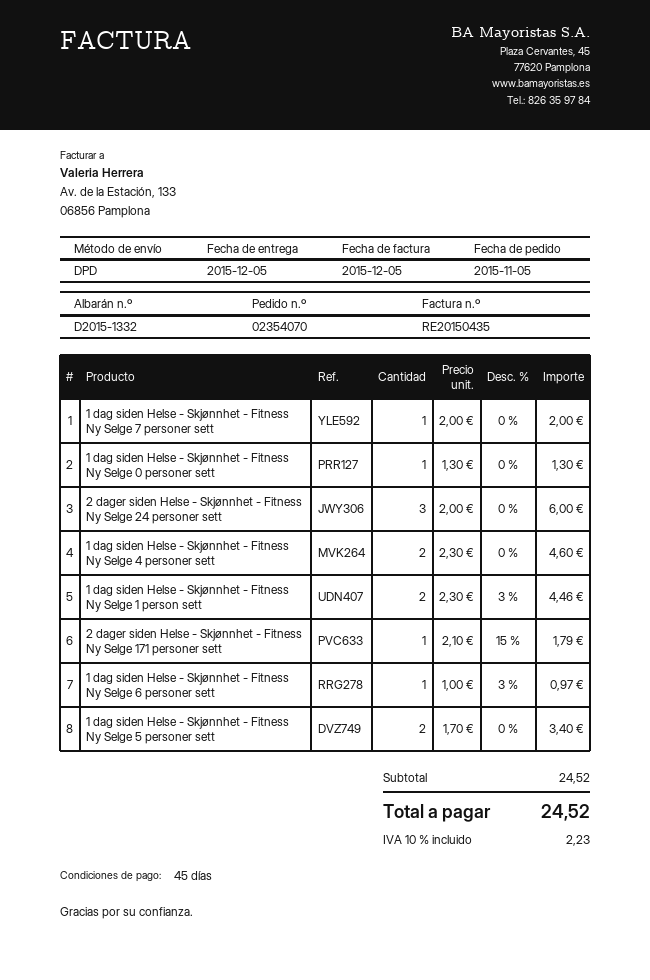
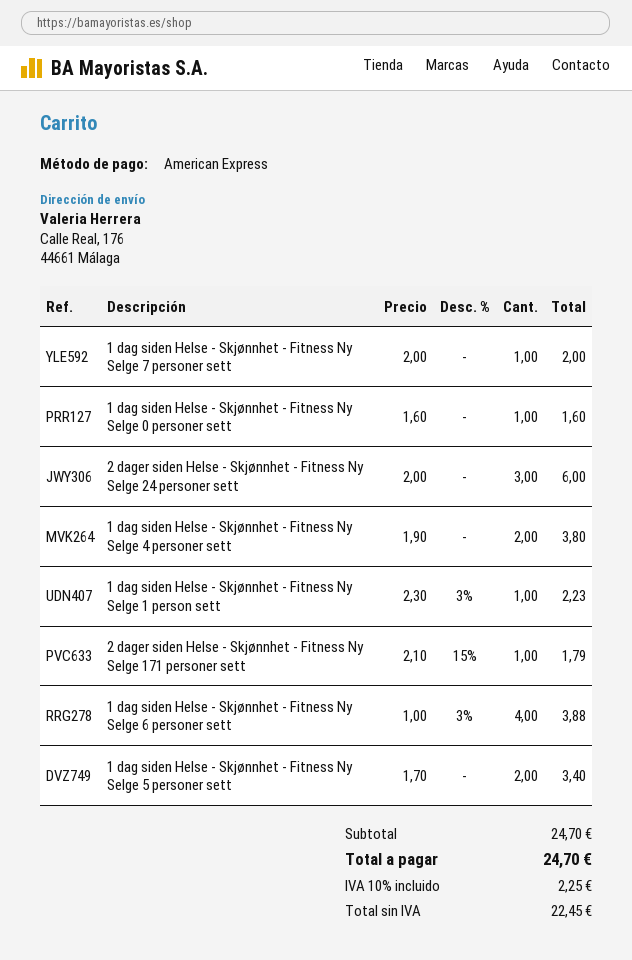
1 dag siden Helse - Skjønnhet - Fitness Ny Selge 0 personer sett: 1 x 1.30 = 1.30 -> 1 x 1.60 = 1.60
1 dag siden Helse - Skjønnhet - Fitness Ny Selge 4 personer sett: 2 x 2.30 = 4.60 -> 2 x 1.90 = 3.80
1 dag siden Helse - Skjønnhet - Fitness Ny Selge 1 person sett: 2 x 2.30 - 3% = 4.46 -> 1 x 2.30 - 3% = 2.23
1 dag siden Helse - Skjønnhet - Fitness Ny Selge 6 personer sett: 1 x 1.00 - 3% = 0.97 -> 4 x 1.00 - 3% = 3.88
subtotal: 24.52 -> 24.70
tax: 10% = 2.23 -> 10% = 2.25
total: 24.52 -> 24.70

